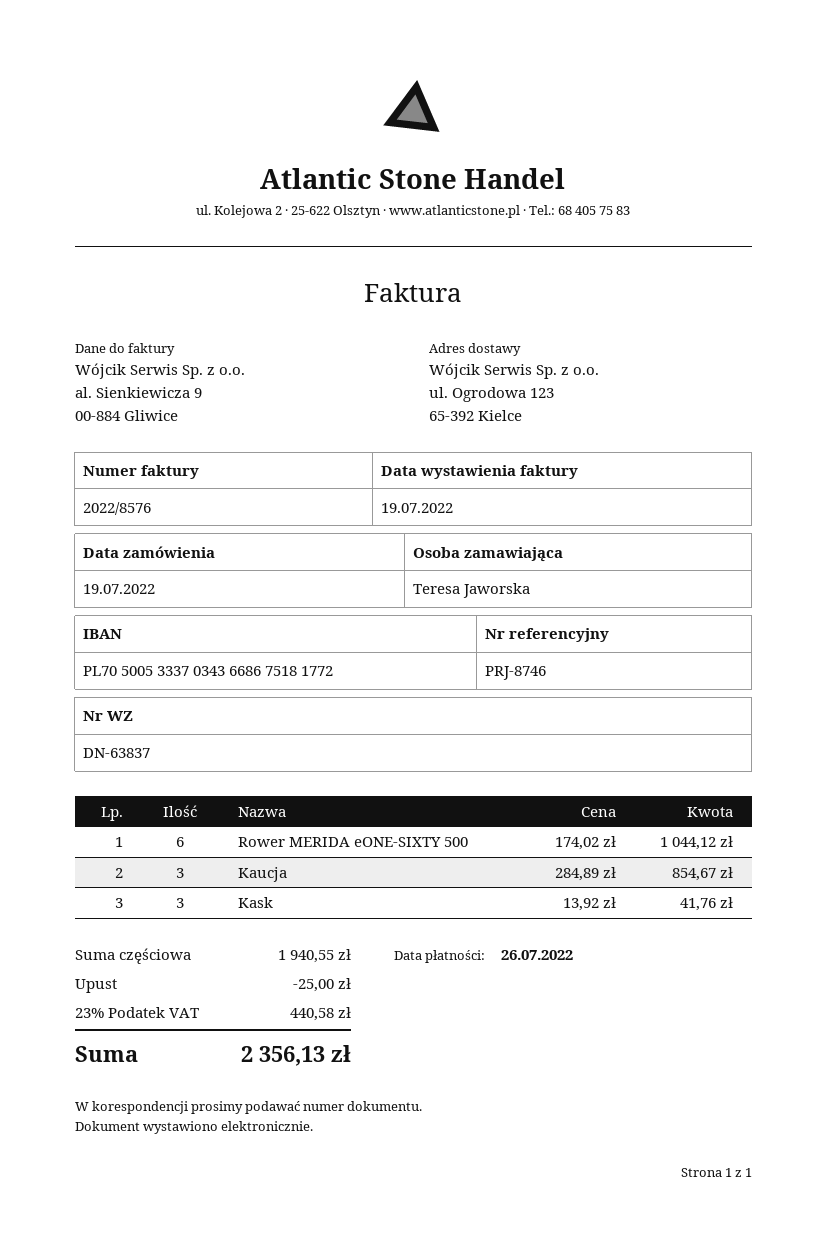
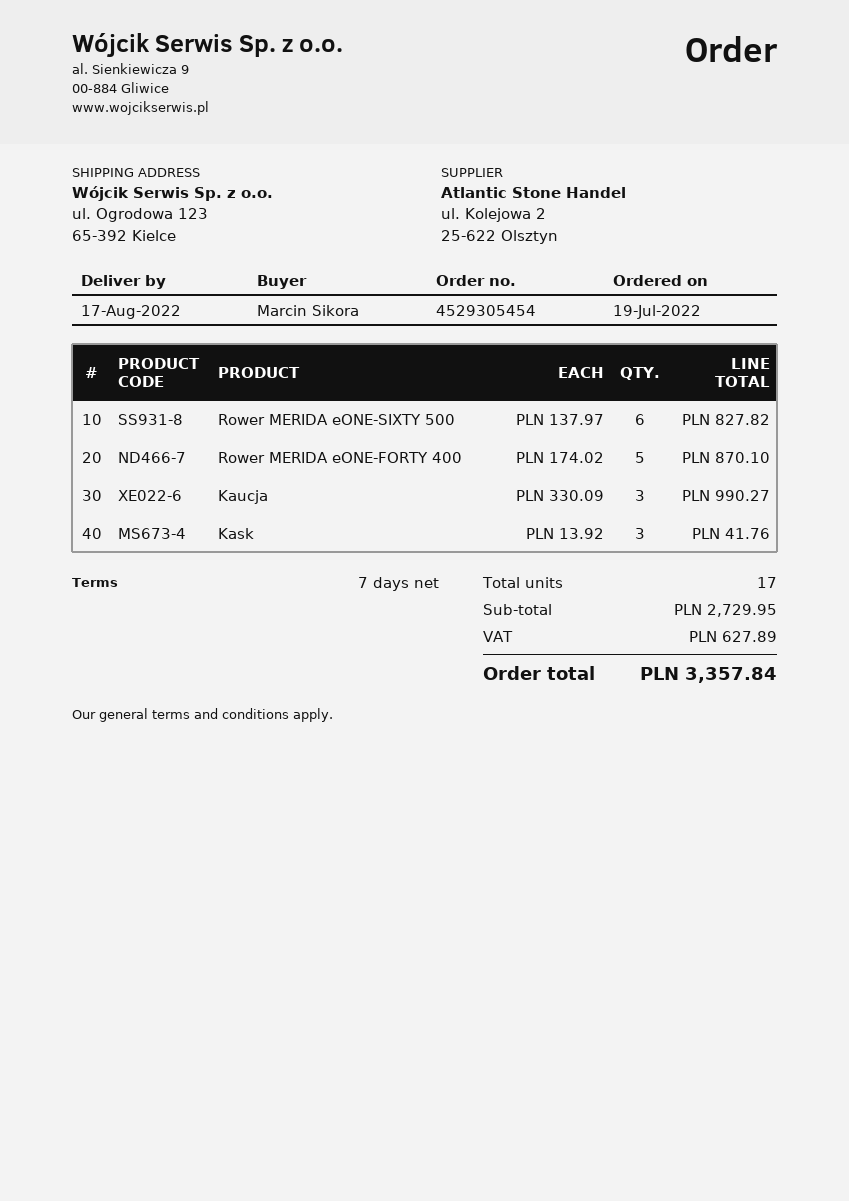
ordered by: Teresa Jaworska -> Marcin Sikora
Rower MERIDA eONE-SIXTY 500: 6 x 174.02 = 1044.12 -> 6 x 137.97 = 827.82
Kaucja: 3 x 284.89 = 854.67 -> 3 x 330.09 = 990.27
Rower MERIDA eONE-FORTY 400: none -> 5 x 174.02 = 870.10
subtotal: 1940.55 -> 2729.95
discount: 25.00 -> none
tax: 440.58 -> 627.89
total: 2356.13 -> 3357.84

